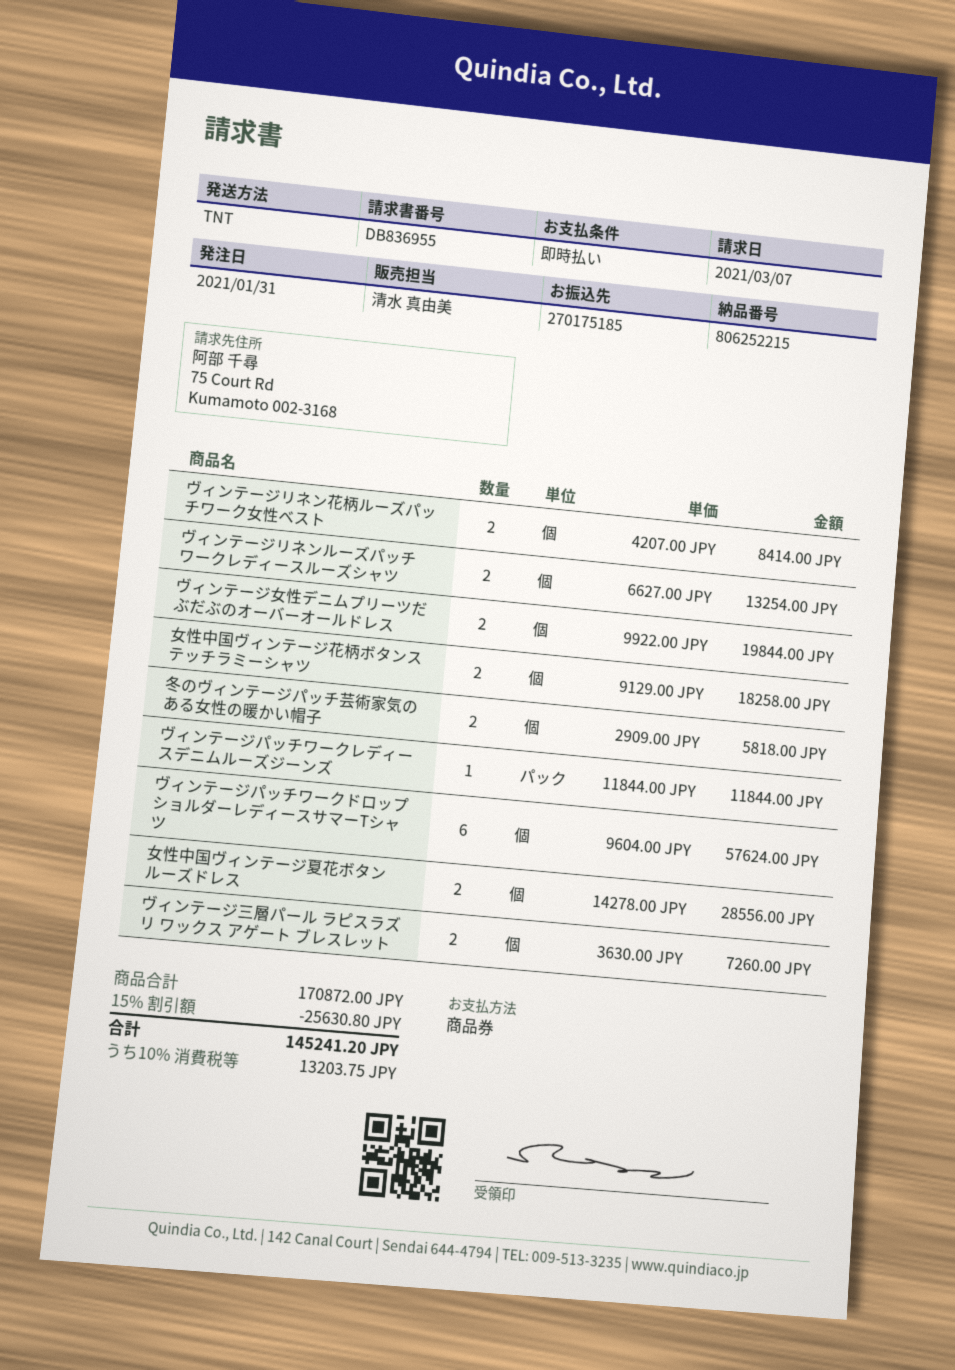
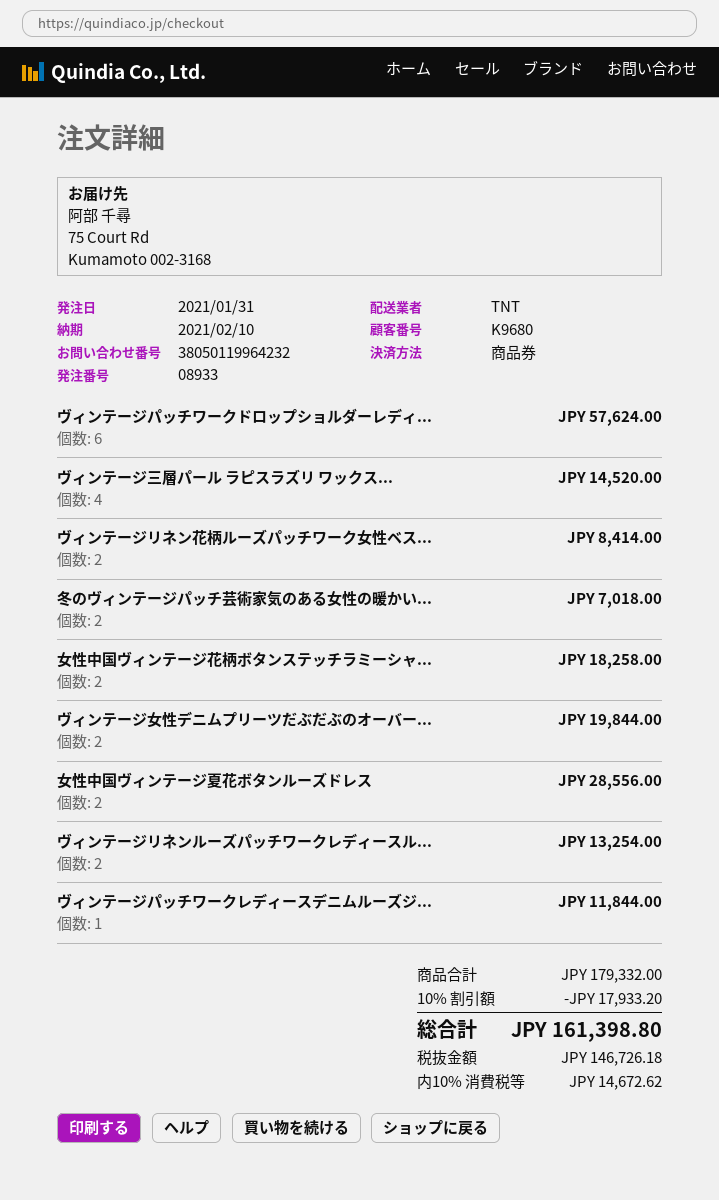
冬のヴィンテージパッチ芸術家気のある女性の暖かい帽子: 2 for 5818.00 -> 2 for 7018.00
ヴィンテージ三層パール ラピスラズリ ワックス アゲート ブレスレット: 2 for 7260.00 -> 4 for 14520.00
subtotal: 170872.00 -> 179332.00
discount: 15% = 25630.80 -> 10% = 17933.20
tax: 10% = 13203.75 -> 10% = 14672.62
total: 145241.20 -> 161398.80

